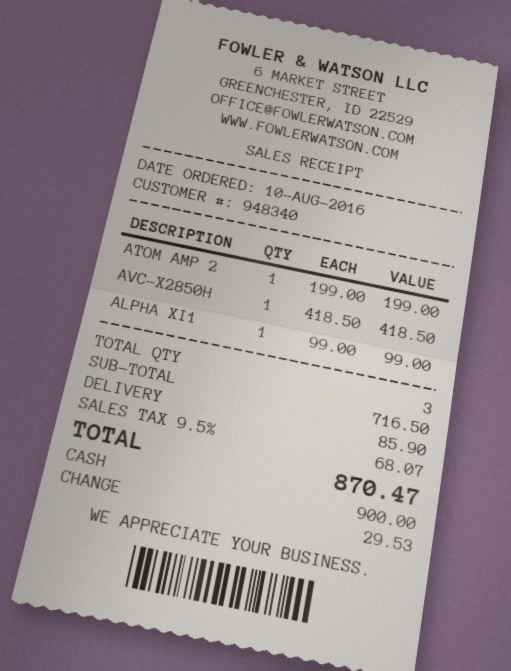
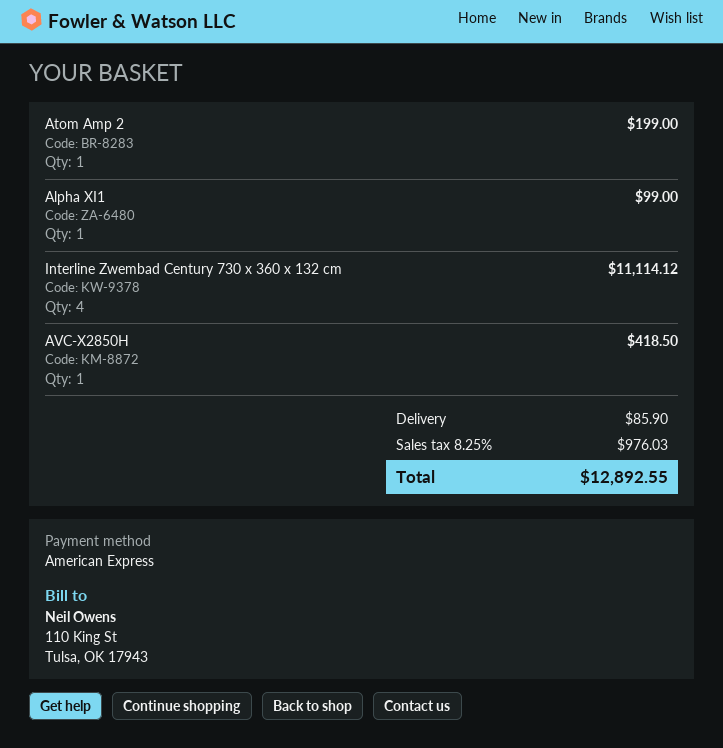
payment method: cash -> American Express
Interline Zwembad Century 730 x 360 x 132 cm: none -> 4 for 11114.12
tax: 9.5% = 68.07 -> 8.25% = 976.03
total: 870.47 -> 12892.55

